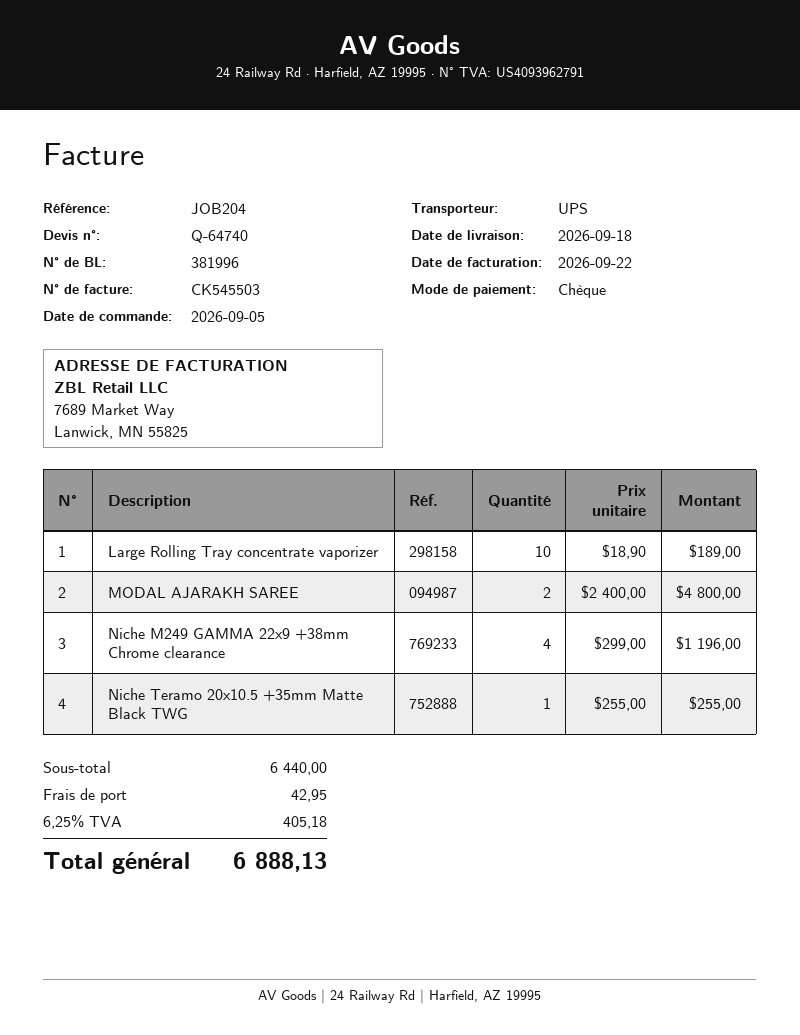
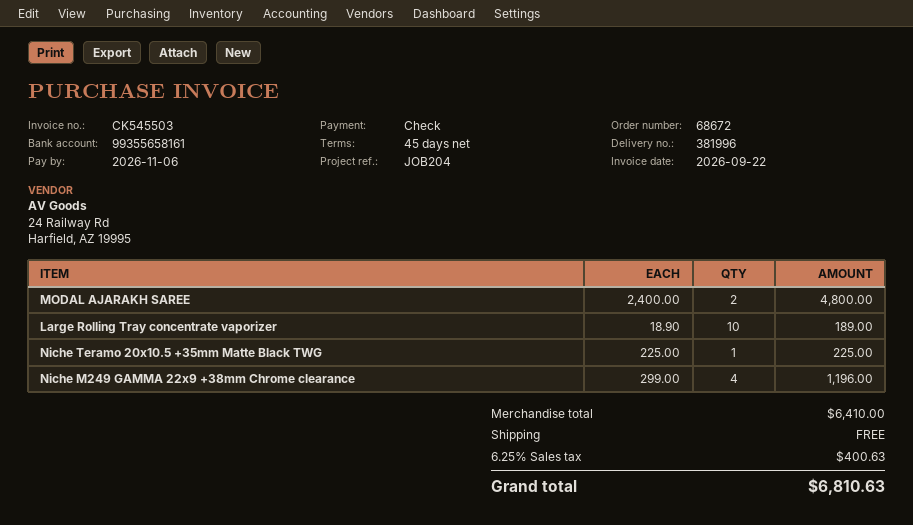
Niche Teramo 20x10.5 +35mm Matte Black TWG: 1 x 255.00 = 255.00 -> 1 x 225.00 = 225.00
subtotal: 6440.00 -> 6410.00
shipping: 42.95 -> 0.00
tax: 6.25% = 405.18 -> 6.25% = 400.63
total: 6888.13 -> 6810.63

